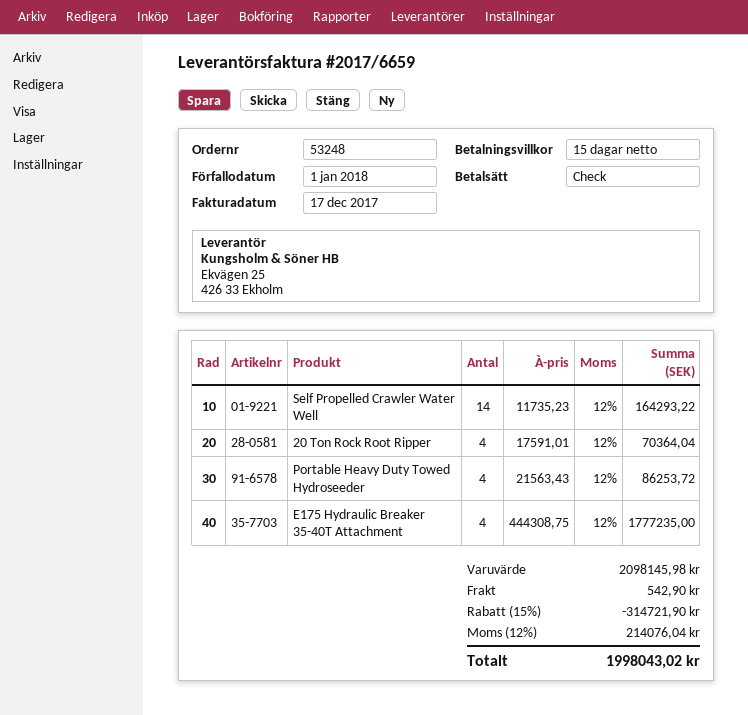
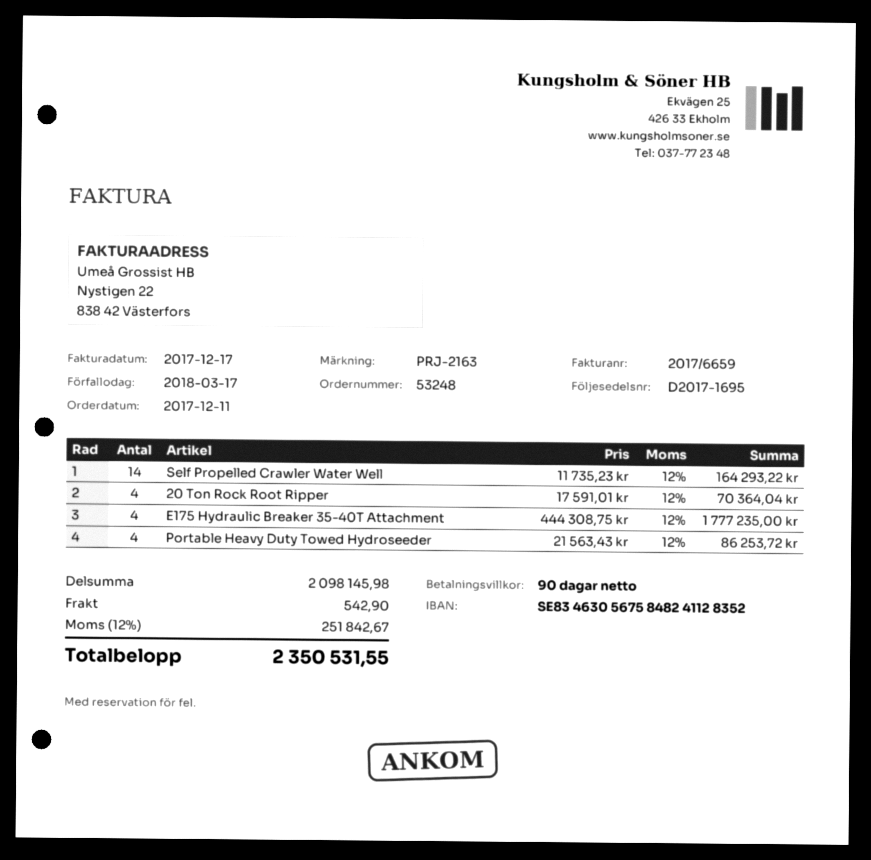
payment terms: 15 days -> 90 days
due date: 2018-01-01 -> 2018-03-17
discount: 15% = 314721.90 -> none
tax: 12% = 214076.04 -> 12% = 251842.67
total: 1998043.02 -> 2350531.55

